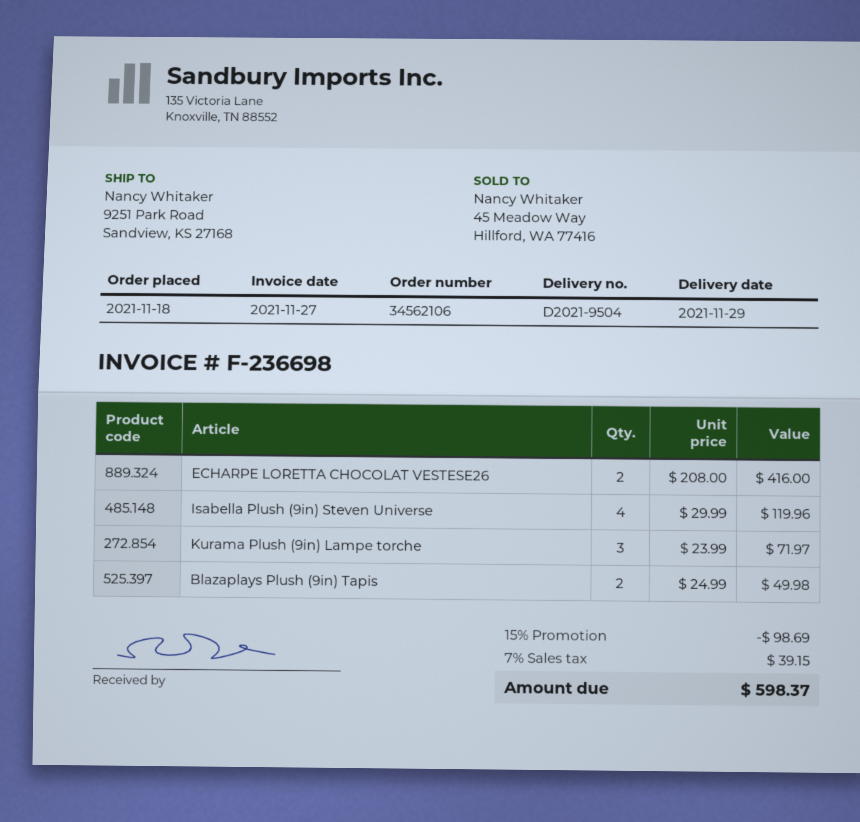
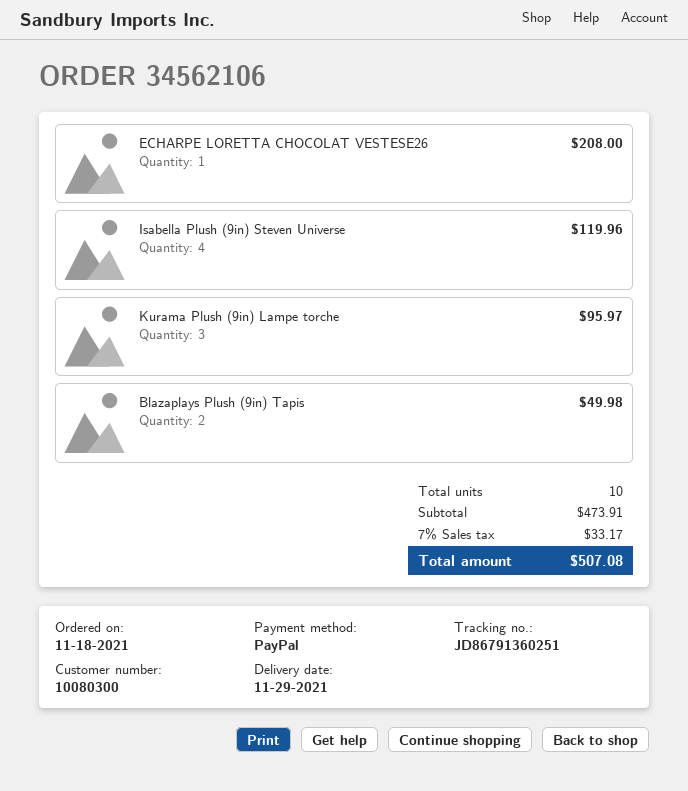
ECHARPE LORETTA CHOCOLAT VESTESE26: 2 for 416.00 -> 1 for 208.00
Kurama Plush (9in) Lampe torche: 3 for 71.97 -> 3 for 95.97
discount: 15% = 98.69 -> none
tax: 7% = 39.15 -> 7% = 33.17
total: 598.37 -> 507.08

